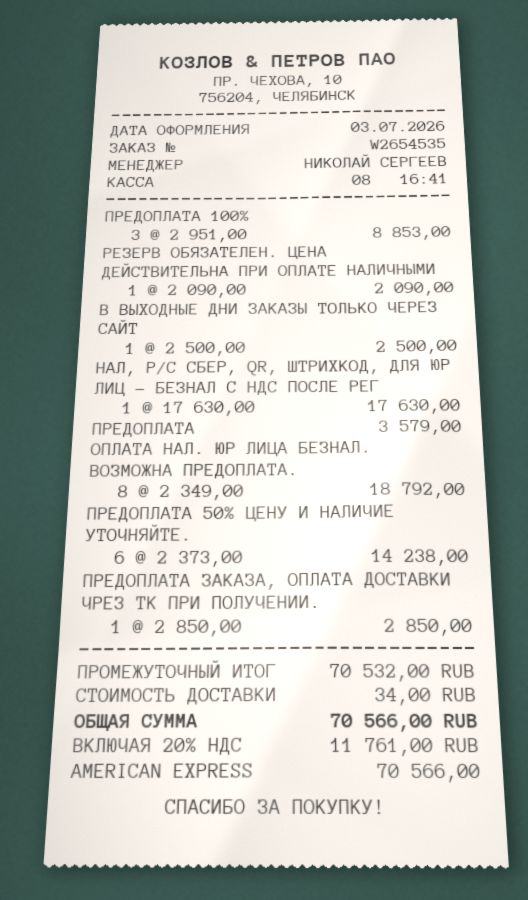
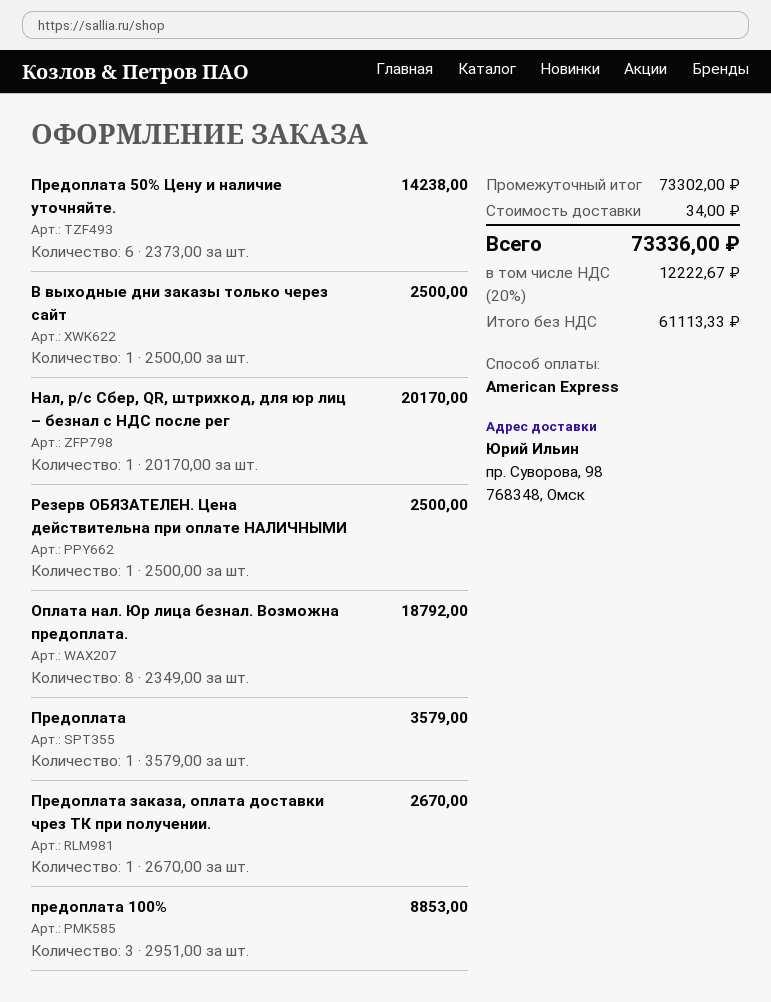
РЕЗЕРВ ОБЯЗАТЕЛЕН. ЦЕНА ДЕЙСТВИТЕЛЬНА ПРИ ОПЛАТЕ НАЛИЧНЫМИ: 1 x 2090.00 = 2090.00 -> 1 x 2500.00 = 2500.00
НАЛ, Р/С СБЕР, QR, ШТРИХКОД, ДЛЯ ЮР ЛИЦ – БЕЗНАЛ С НДС ПОСЛЕ РЕГ: 1 x 17630.00 = 17630.00 -> 1 x 20170.00 = 20170.00
ПРЕДОПЛАТА ЗАКАЗА, ОПЛАТА ДОСТАВКИ ЧРЕЗ ТК ПРИ ПОЛУЧЕНИИ.: 1 x 2850.00 = 2850.00 -> 1 x 2670.00 = 2670.00
subtotal: 70532.00 -> 73302.00
tax: 20% = 11761.00 -> 20% = 12222.67
total: 70566.00 -> 73336.00

